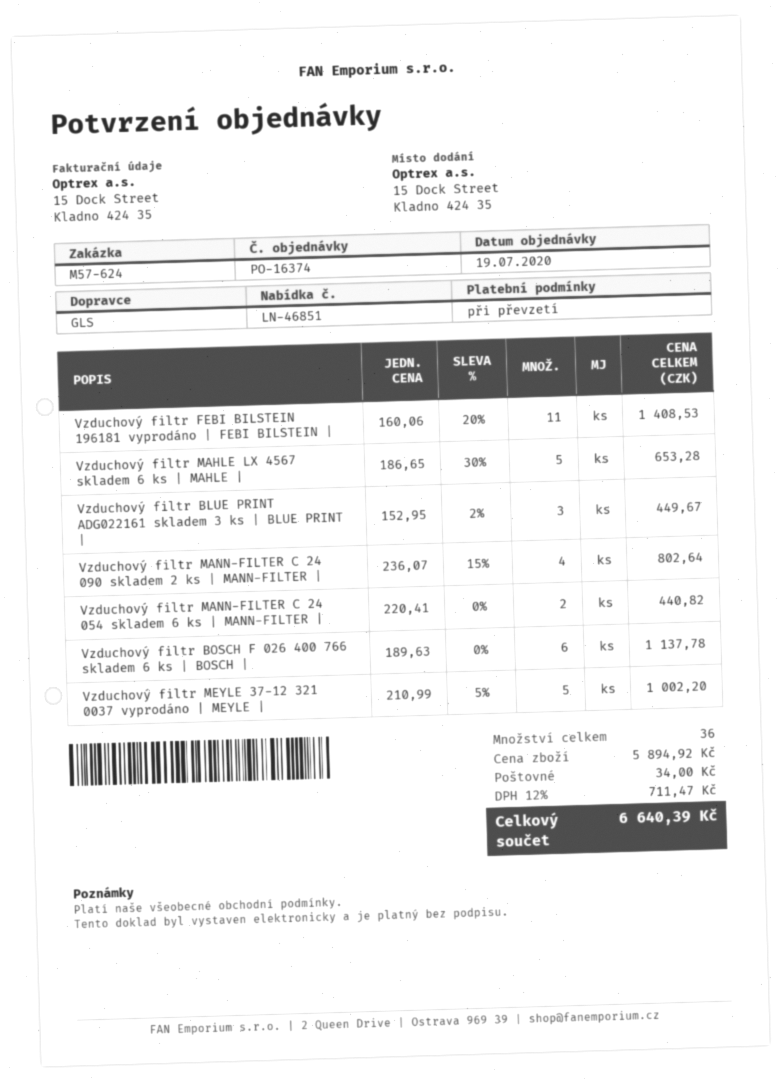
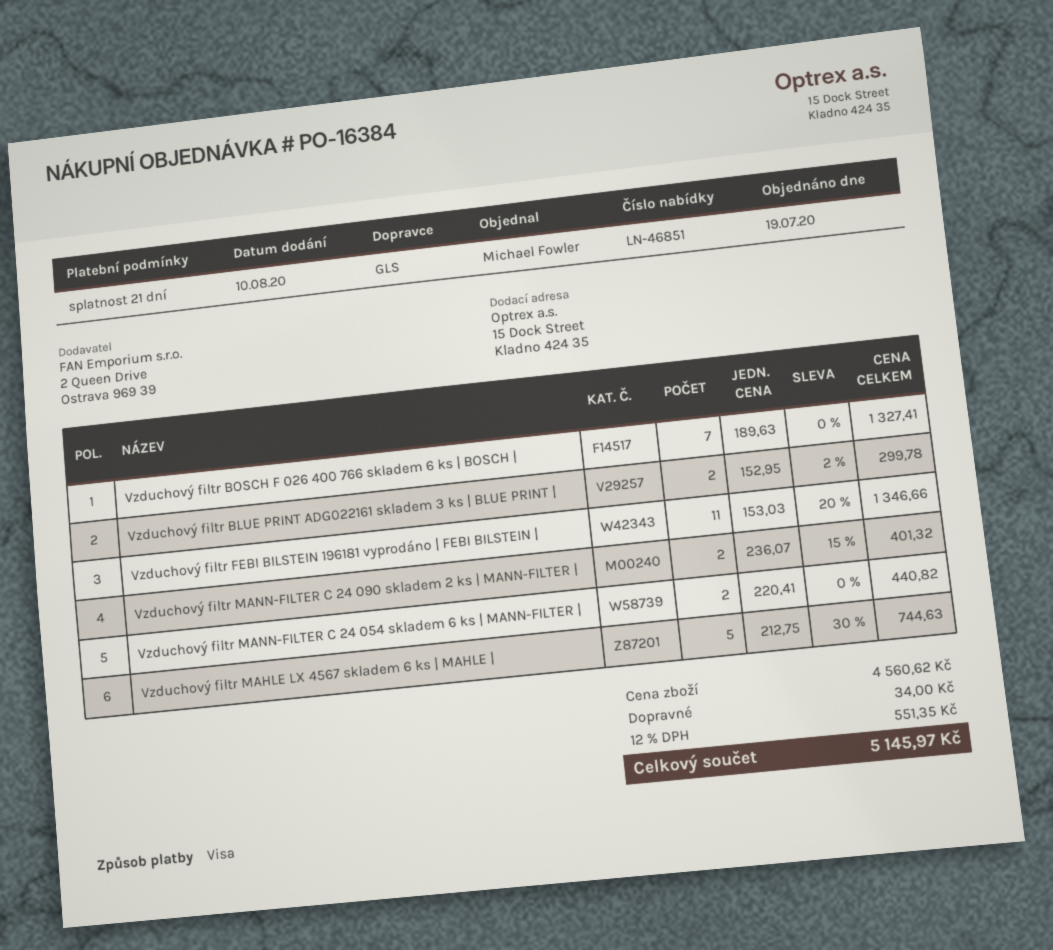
order number: PO-16374 -> PO-16384
payment terms: on receipt -> 21 days
Vzduchový filtr FEBI BILSTEIN 196181 vyprodáno | FEBI BILSTEIN |: 11 x 160.06 - 20% = 1408.53 -> 11 x 153.03 - 20% = 1346.66
Vzduchový filtr MAHLE LX 4567 skladem 6 ks | MAHLE |: 5 x 186.65 - 30% = 653.28 -> 5 x 212.75 - 30% = 744.63
Vzduchový filtr BLUE PRINT ADG022161 skladem 3 ks | BLUE PRINT |: 3 x 152.95 - 2% = 449.67 -> 2 x 152.95 - 2% = 299.78
Vzduchový filtr MANN-FILTER C 24 090 skladem 2 ks | MANN-FILTER |: 4 x 236.07 - 15% = 802.64 -> 2 x 236.07 - 15% = 401.32
Vzduchový filtr BOSCH F 026 400 766 skladem 6 ks | BOSCH |: 6 x 189.63 = 1137.78 -> 7 x 189.63 = 1327.41
Vzduchový filtr MEYLE 37-12 321 0037 vyprodáno | MEYLE |: 5 x 210.99 - 5% = 1002.20 -> none
subtotal: 5894.92 -> 4560.62
tax: 12% = 711.47 -> 12% = 551.35
total: 6640.39 -> 5145.97

